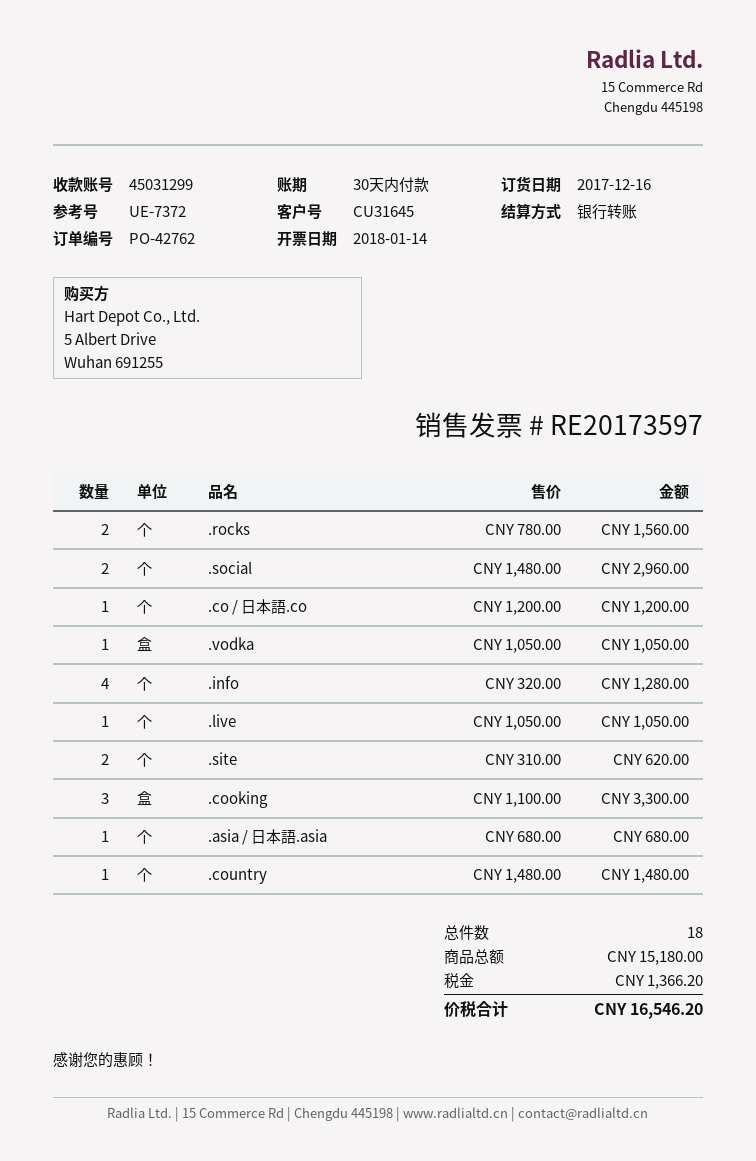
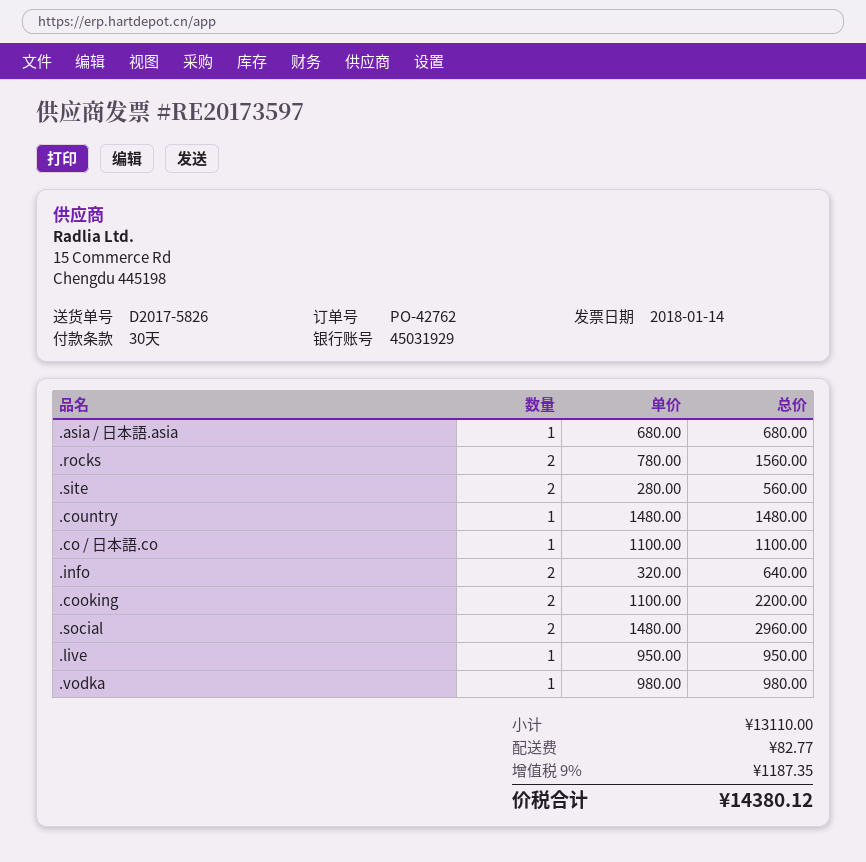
bank account: 45031299 -> 45031929
.co / 日本語.co: 1 x 1200.00 = 1200.00 -> 1 x 1100.00 = 1100.00
.vodka: 1 x 1050.00 = 1050.00 -> 1 x 980.00 = 980.00
.info: 4 x 320.00 = 1280.00 -> 2 x 320.00 = 640.00
.live: 1 x 1050.00 = 1050.00 -> 1 x 950.00 = 950.00
.site: 2 x 310.00 = 620.00 -> 2 x 280.00 = 560.00
.cooking: 3 x 1100.00 = 3300.00 -> 2 x 1100.00 = 2200.00
subtotal: 15180.00 -> 13110.00
shipping: none -> 82.77
tax: 1366.20 -> 1187.35
total: 16546.20 -> 14380.12

